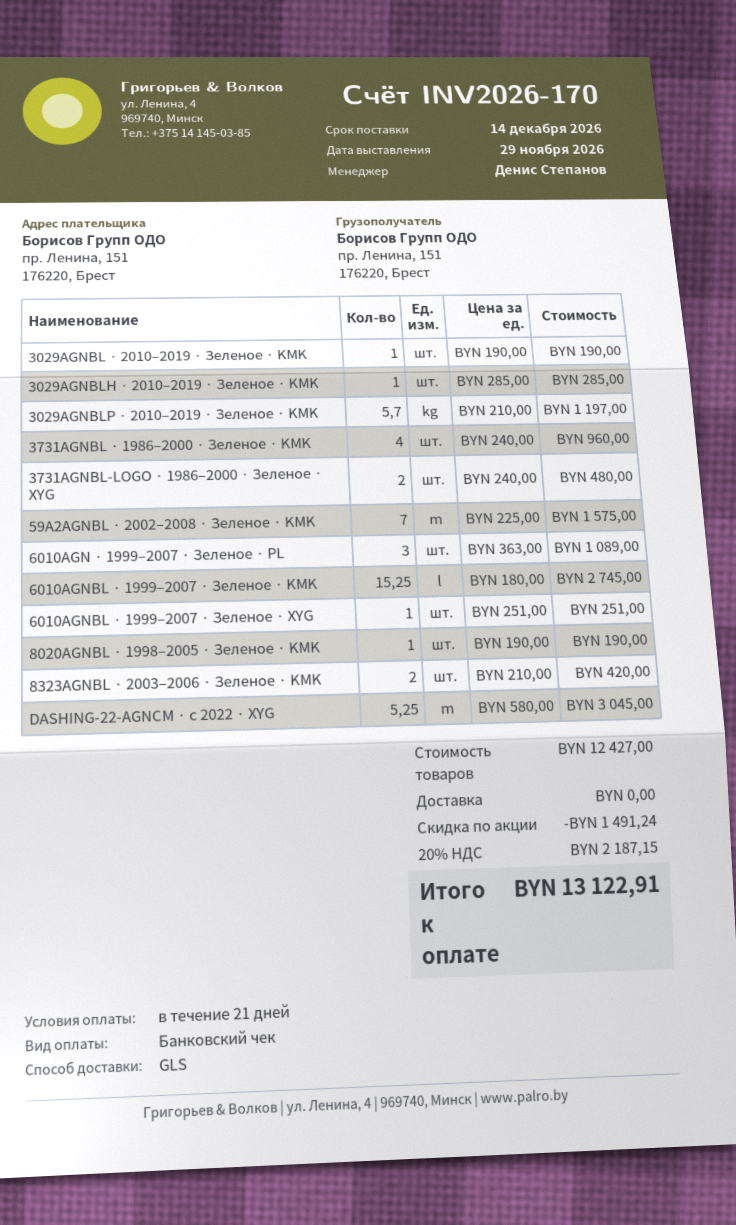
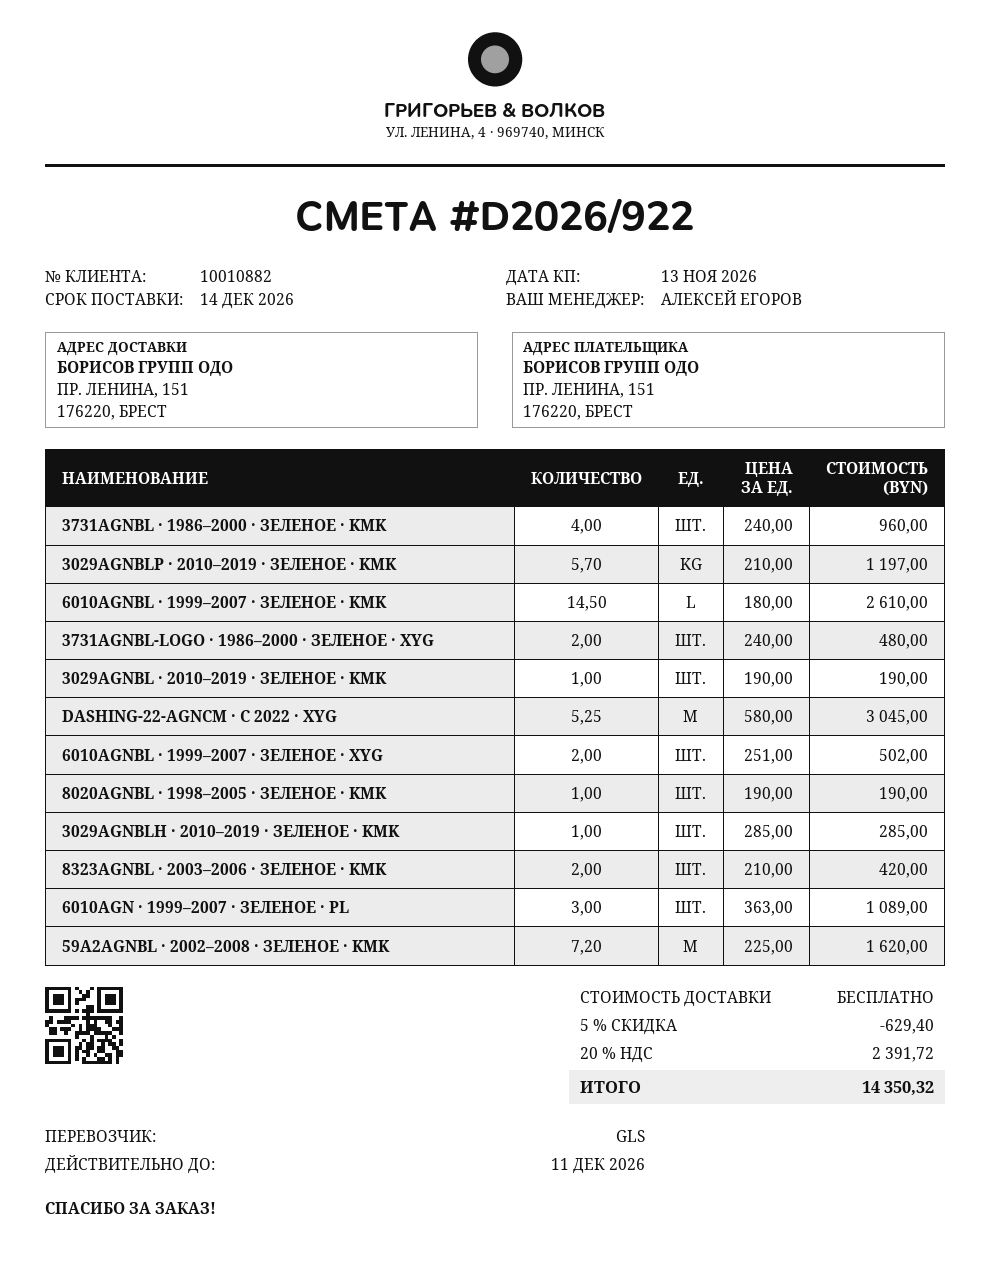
sales rep: Денис Степанов -> АЛЕКСЕЙ ЕГОРОВ
59A2AGNBL · 2002–2008 · Зеленое · KMK: 7 x 225.00 = 1575.00 -> 7.2 x 225.00 = 1620.00
6010AGNBL · 1999–2007 · Зеленое · KMK: 15.25 x 180.00 = 2745.00 -> 14.5 x 180.00 = 2610.00
6010AGNBL · 1999–2007 · Зеленое · XYG: 1 x 251.00 = 251.00 -> 2 x 251.00 = 502.00
discount: 1491.24 -> 629.40
tax: 20% = 2187.15 -> 20% = 2391.72
total: 13122.91 -> 14350.32

